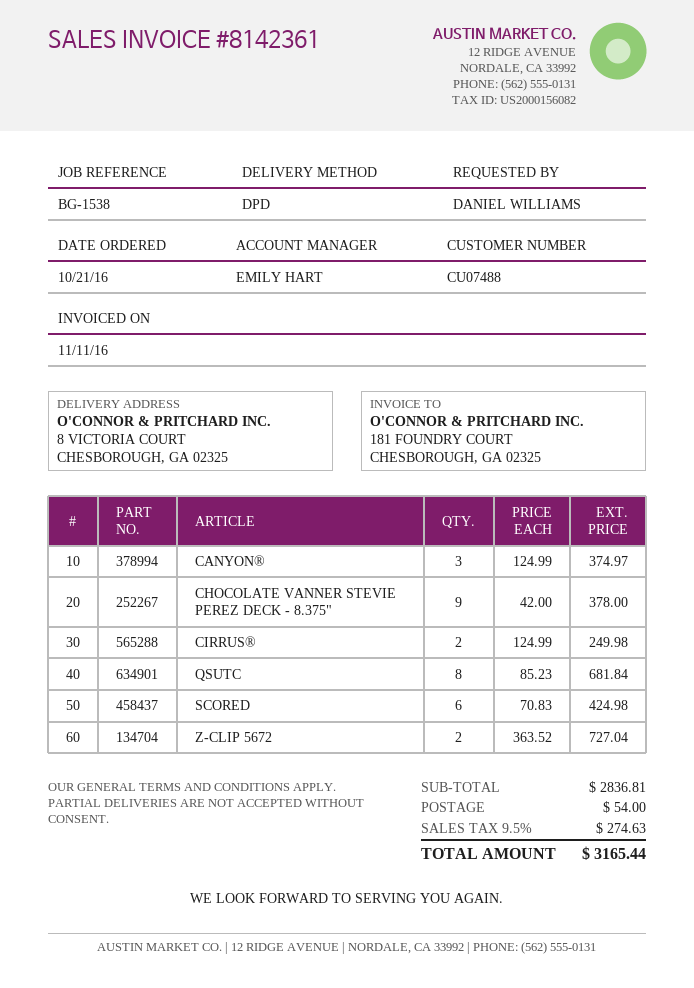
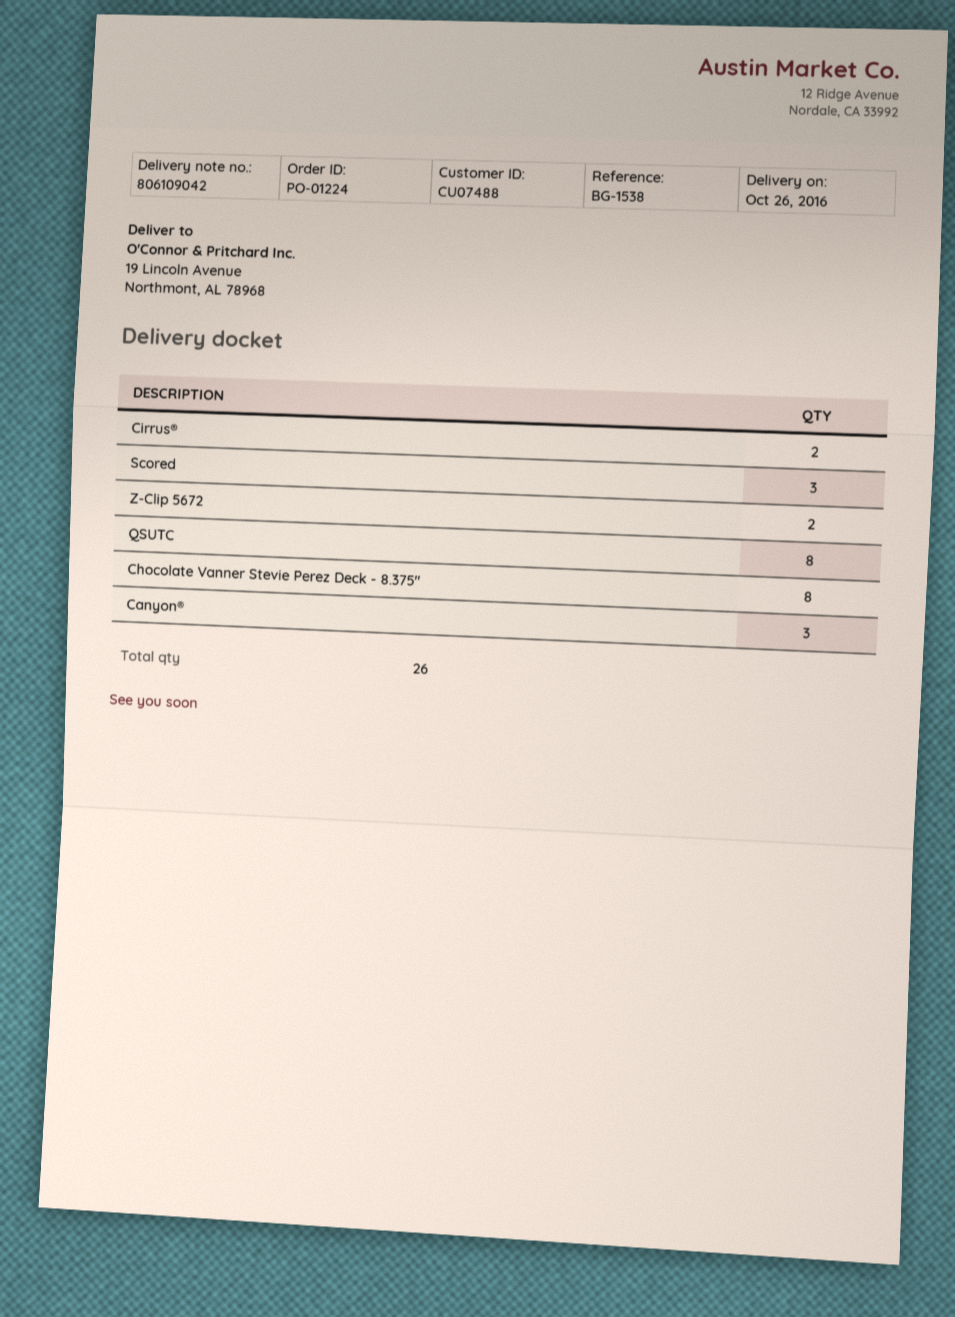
ship to: 8 VICTORIA COURT, CHESBOROUGH, GA 02325 -> 19 Lincoln Avenue, Northmont, AL 78968
CHOCOLATE VANNER STEVIE PEREZ DECK - 8.375": 9 -> 8
SCORED: 6 -> 3

